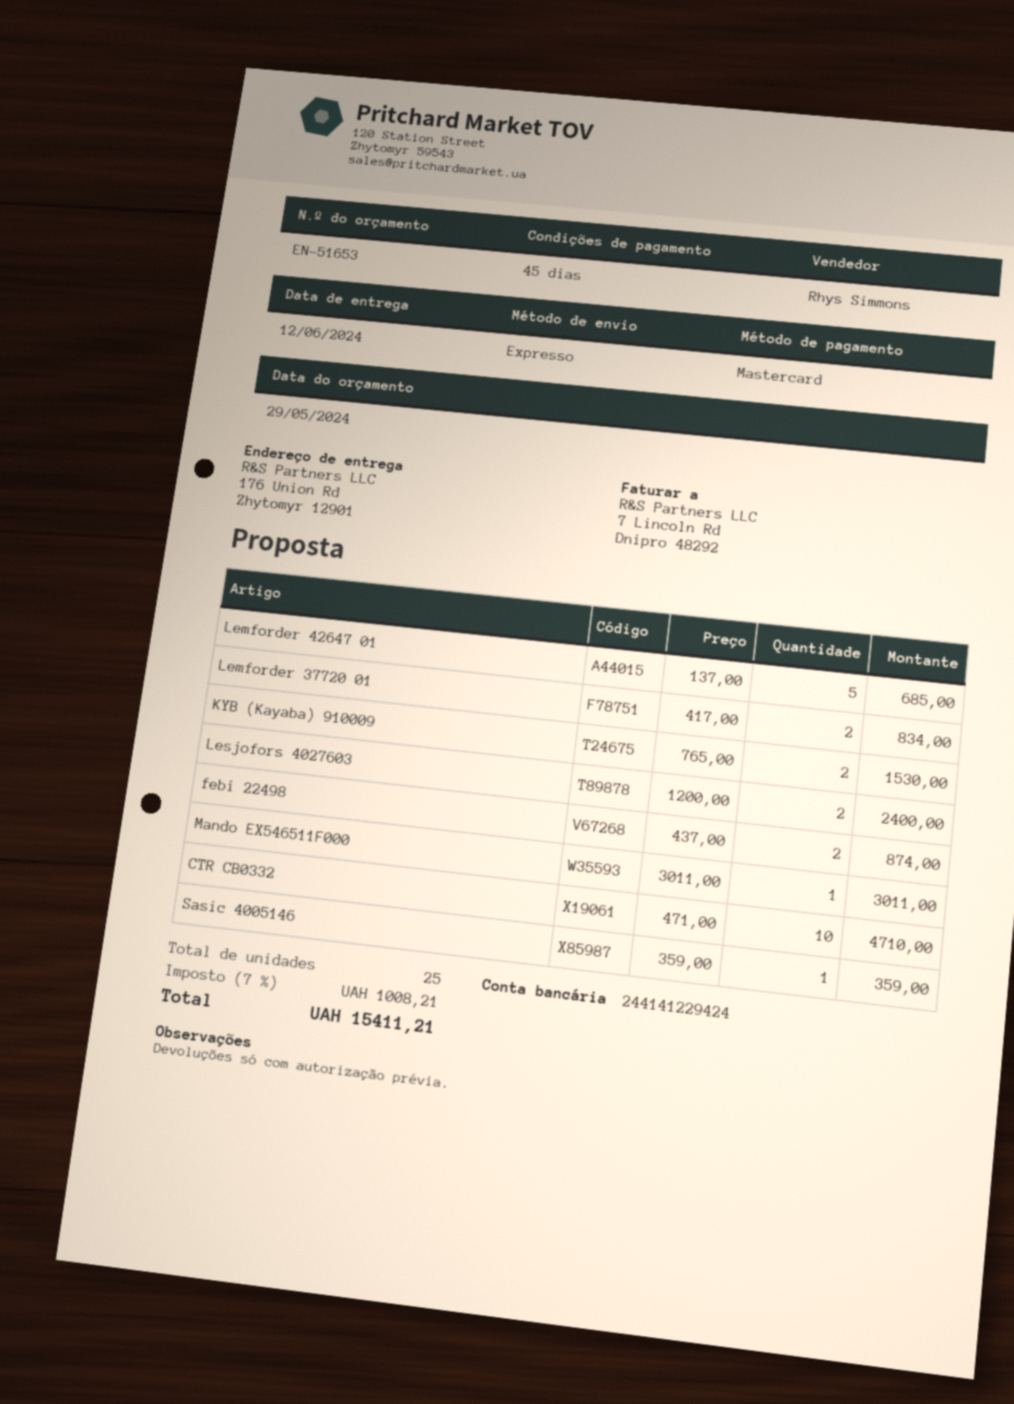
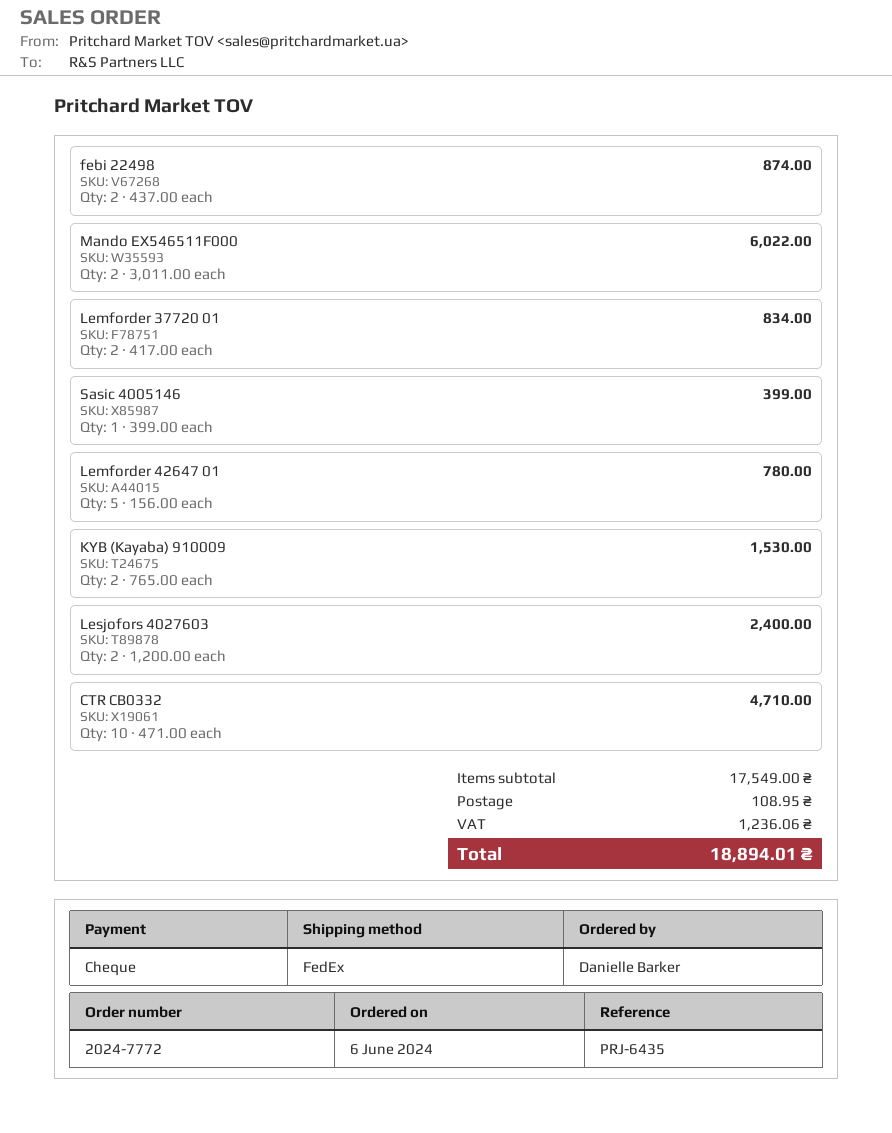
payment method: Mastercard -> cheque
shipping method: express -> FedEx
Lemforder 42647 01: 5 x 137.00 = 685.00 -> 5 x 156.00 = 780.00
Mando EX546511F000: 1 x 3011.00 = 3011.00 -> 2 x 3011.00 = 6022.00
Sasic 4005146: 1 x 359.00 = 359.00 -> 1 x 399.00 = 399.00
shipping: none -> 108.95
tax: 1008.21 -> 1236.06
total: 15411.21 -> 18894.01

